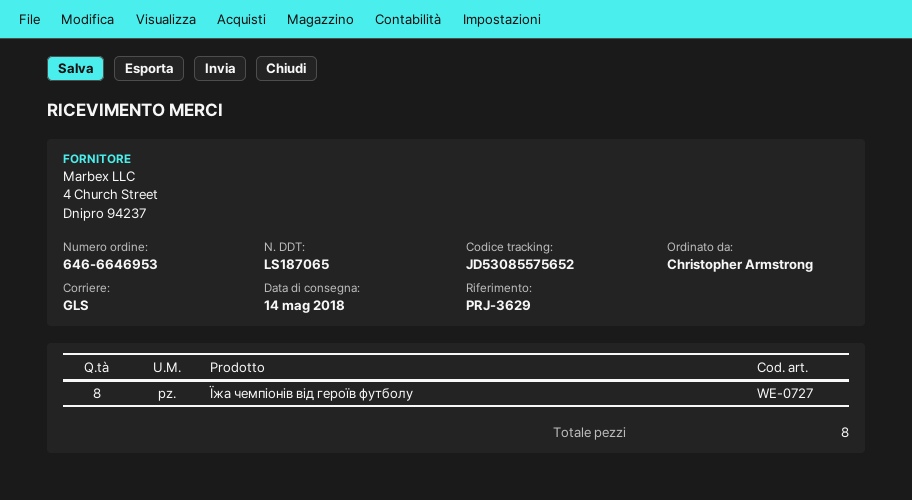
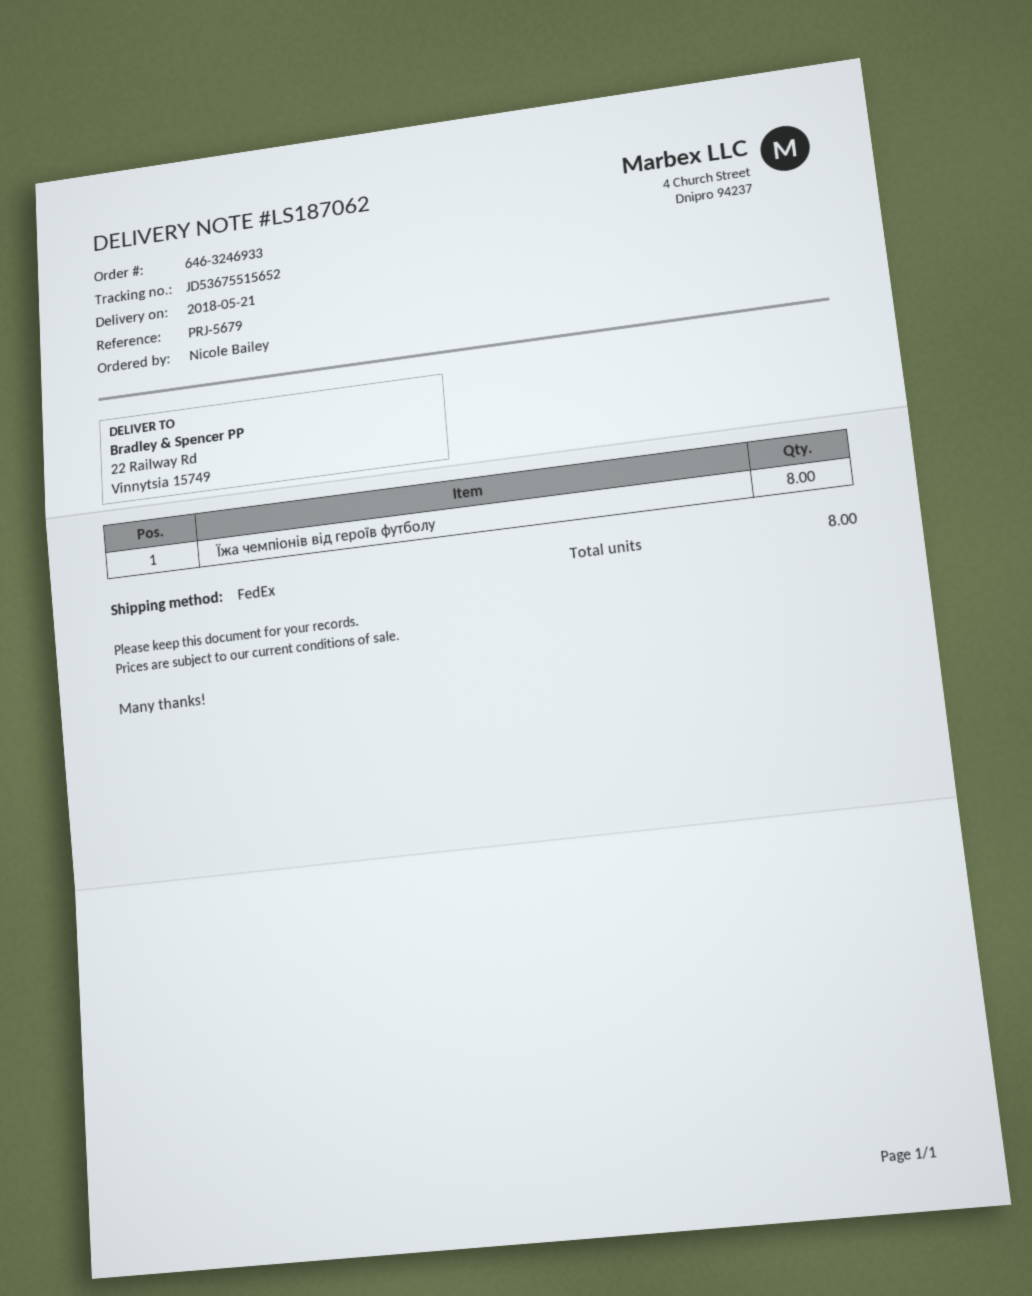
order number: 646-6646953 -> 646-3246933
delivery note number: LS187065 -> LS187062
delivery date: 2018-05-14 -> 2018-05-21
reference: PRJ-3629 -> PRJ-5679
ordered by: Christopher Armstrong -> Nicole Bailey
shipping method: GLS -> FedEx
tracking number: JD53085575652 -> JD53675515652

